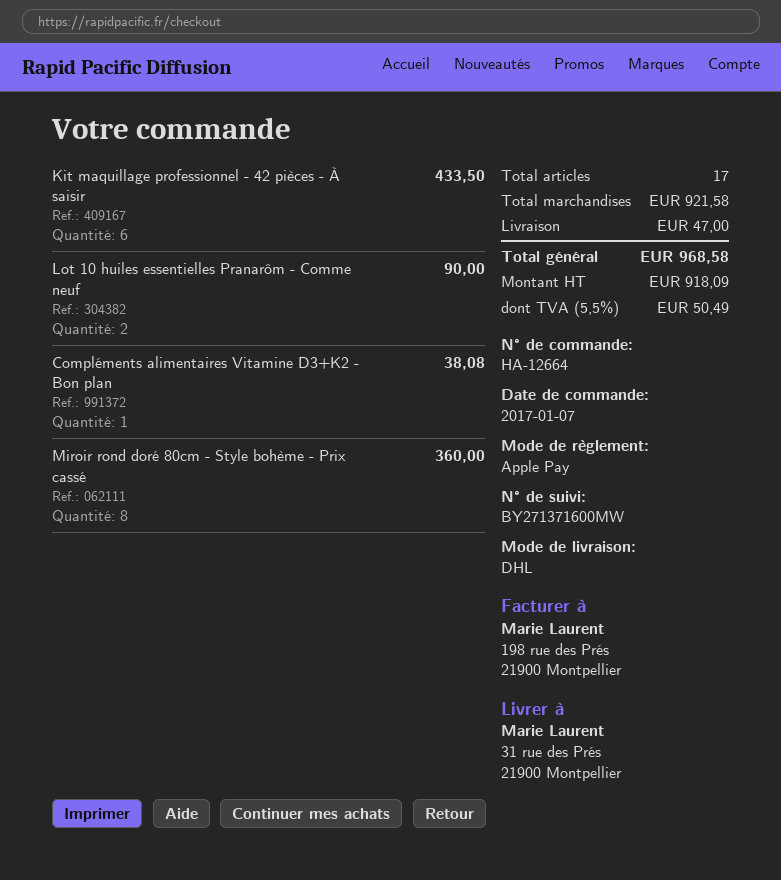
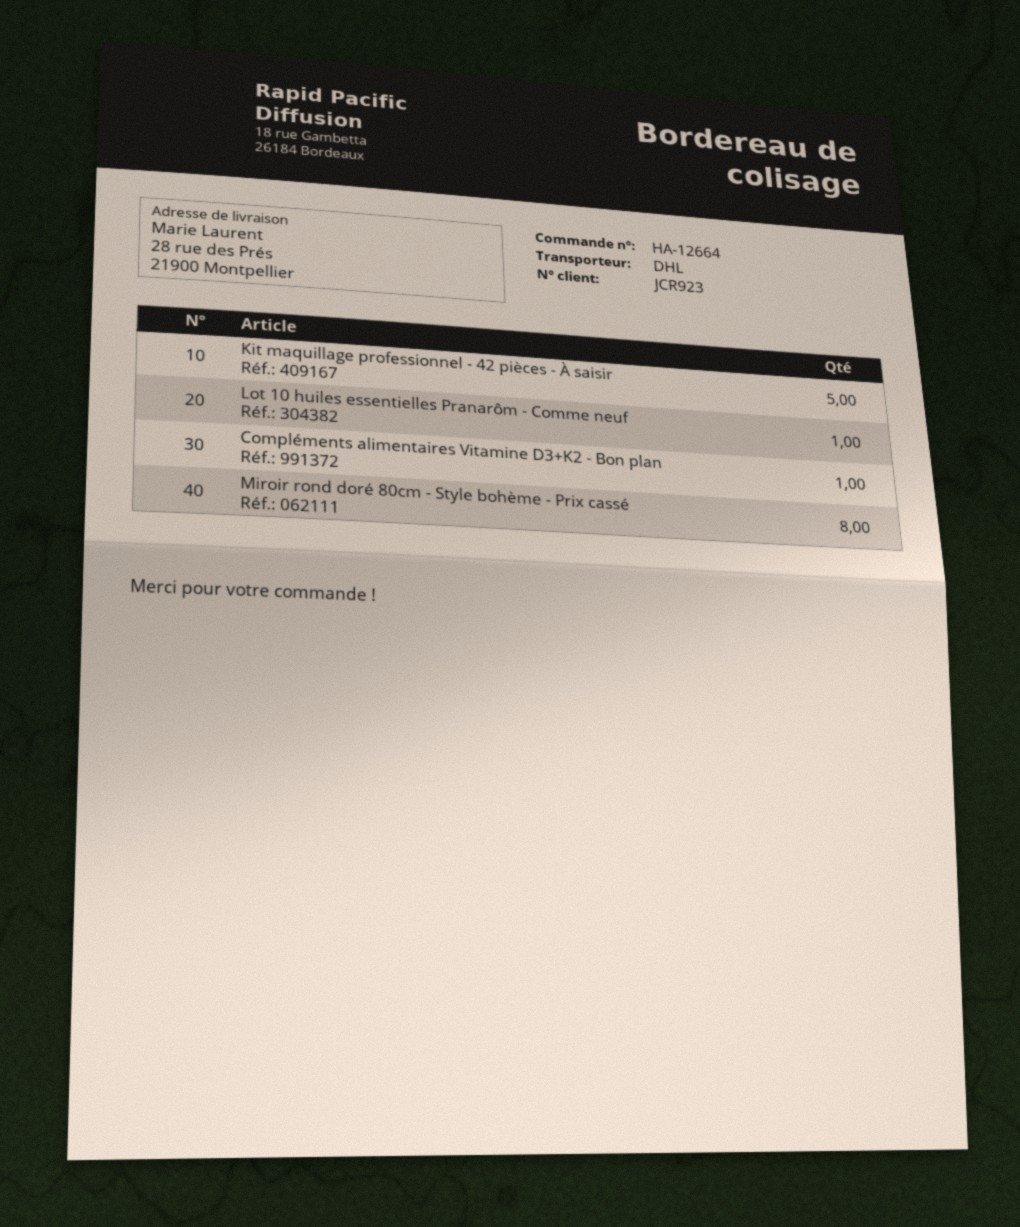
ship to: 31 rue des Prés, 21900 Montpellier -> 28 rue des Prés, 21900 Montpellier
Kit maquillage professionnel - 42 pièces - À saisir: 6 -> 5
Lot 10 huiles essentielles Pranarôm - Comme neuf: 2 -> 1

